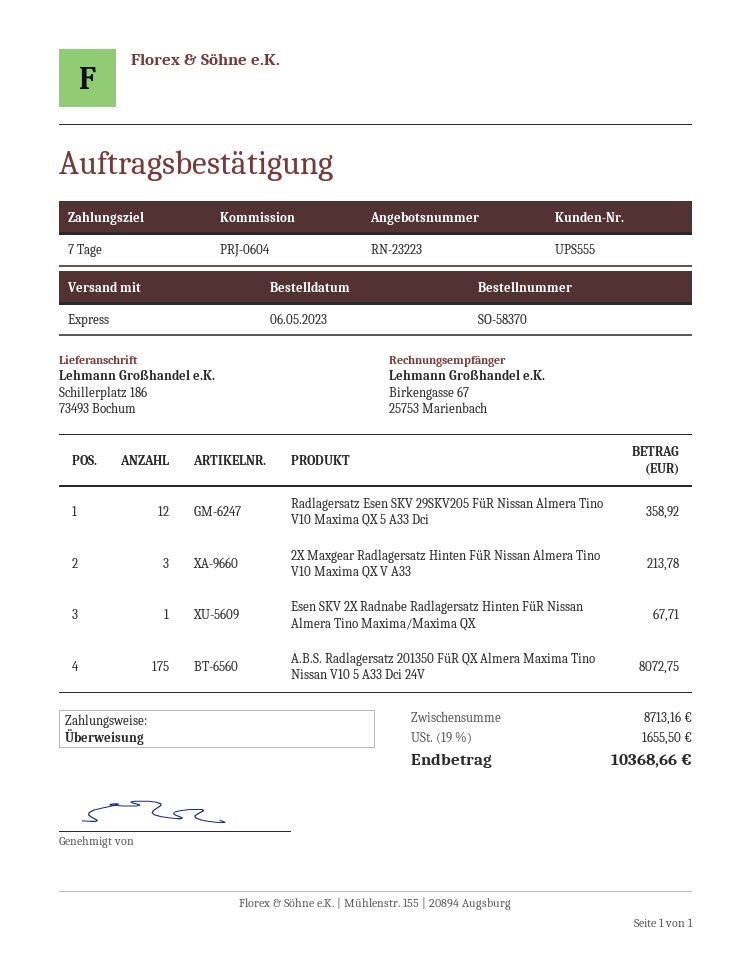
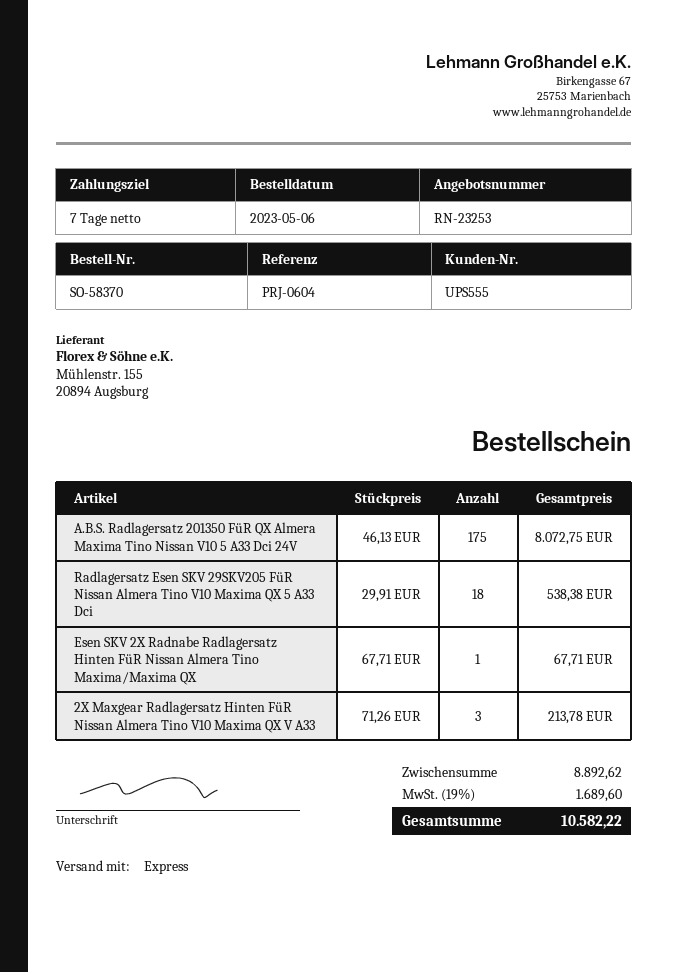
quote number: RN-23223 -> RN-23253
Radlagersatz Esen SKV 29SKV205 FüR Nissan Almera Tino V10 Maxima QX 5 A33 Dci: 12 for 358.92 -> 18 for 538.38
subtotal: 8713.16 -> 8892.62
tax: 19% = 1655.50 -> 19% = 1689.60
total: 10368.66 -> 10582.22

